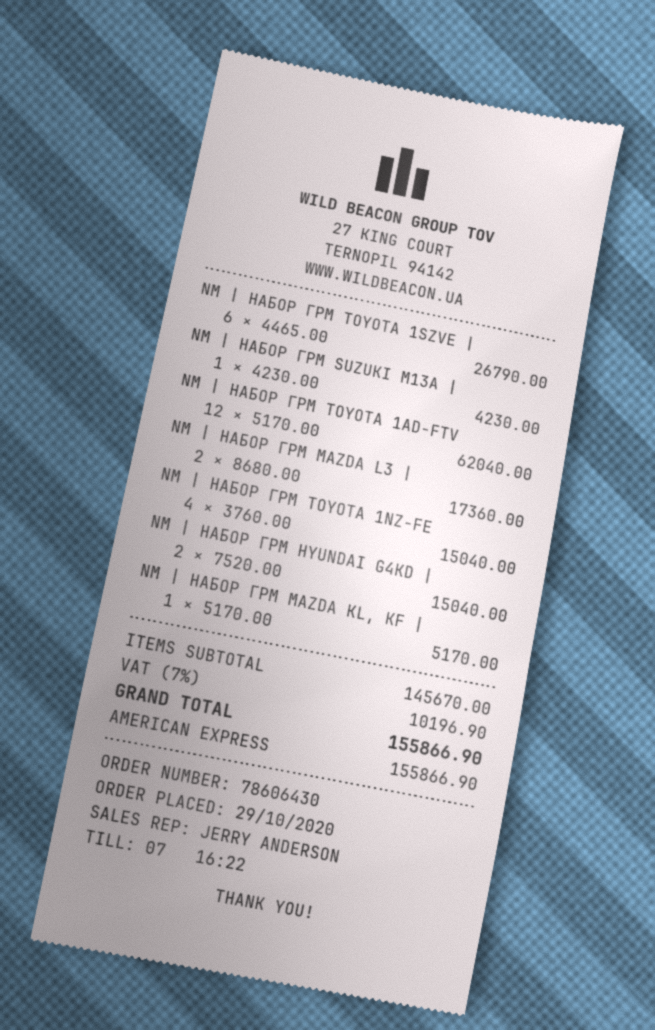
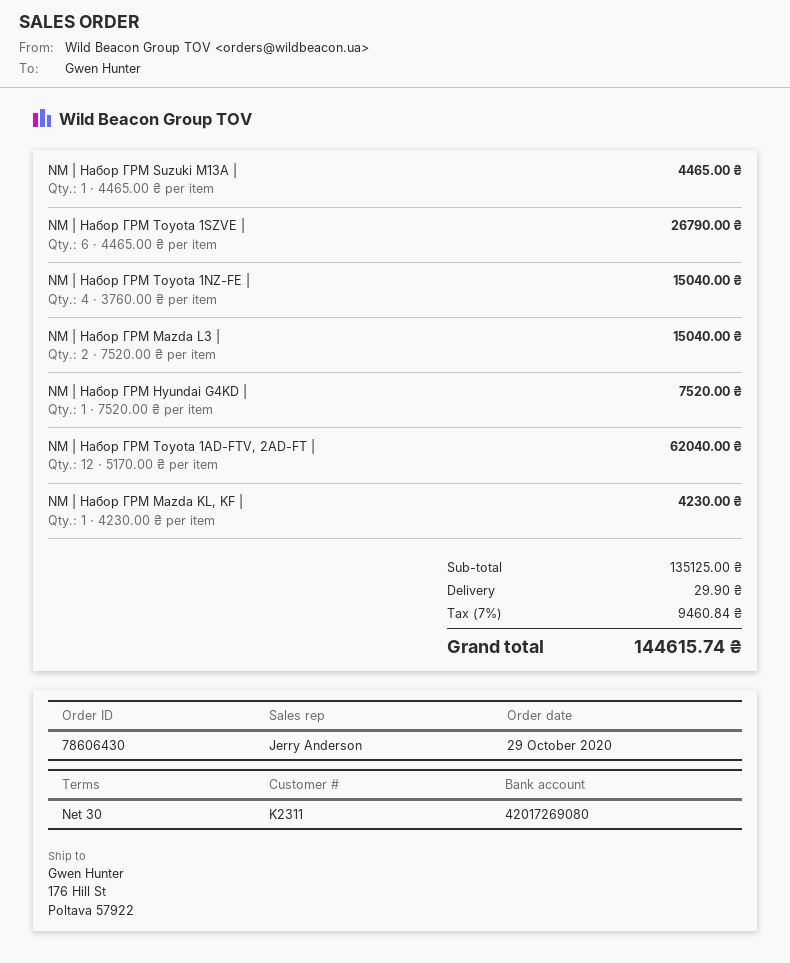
NM | НАБОР ГРМ SUZUKI M13A |: 1 x 4230.00 = 4230.00 -> 1 x 4465.00 = 4465.00
NM | НАБОР ГРМ MAZDA L3 |: 2 x 8680.00 = 17360.00 -> 2 x 7520.00 = 15040.00
NM | НАБОР ГРМ HYUNDAI G4KD |: 2 x 7520.00 = 15040.00 -> 1 x 7520.00 = 7520.00
NM | НАБОР ГРМ MAZDA KL, KF |: 1 x 5170.00 = 5170.00 -> 1 x 4230.00 = 4230.00
subtotal: 145670.00 -> 135125.00
shipping: none -> 29.90
tax: 7% = 10196.90 -> 7% = 9460.84
total: 155866.90 -> 144615.74

